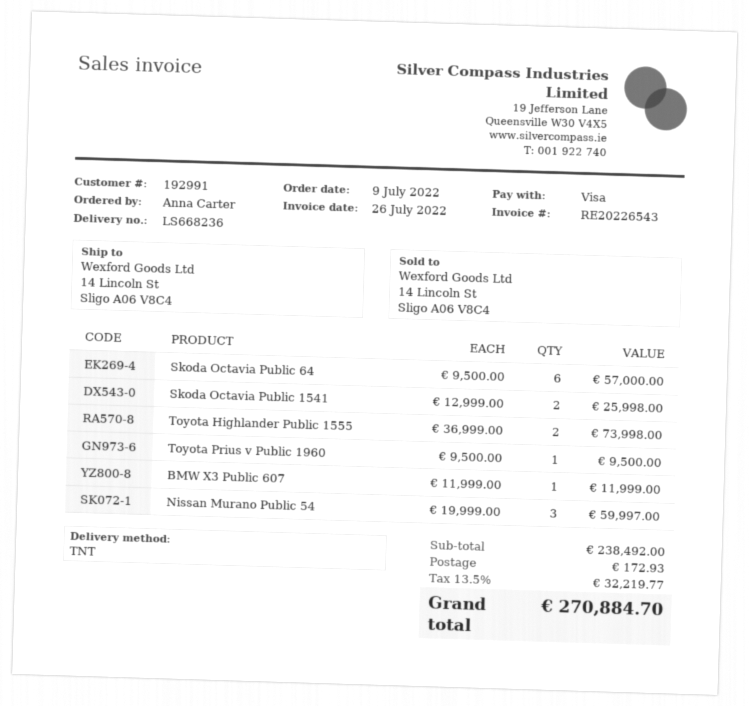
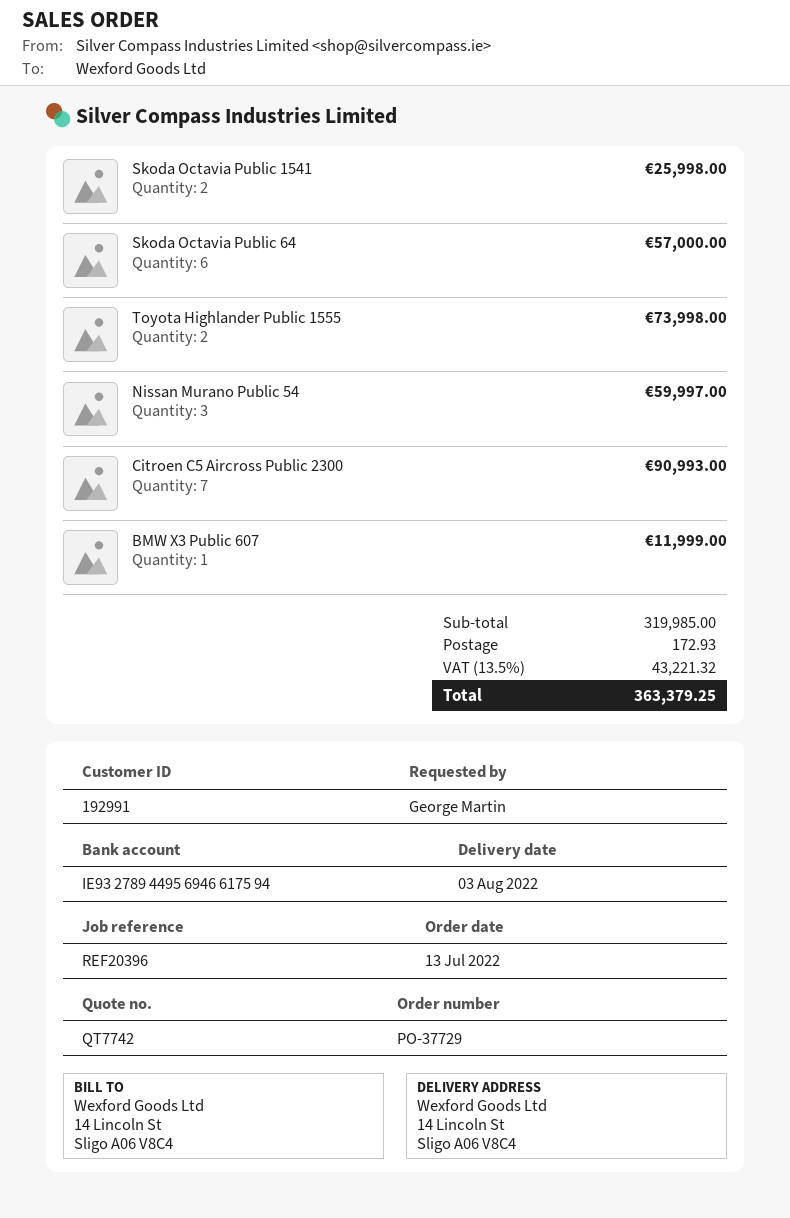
order date: 2022-07-09 -> 2022-07-13
ordered by: Anna Carter -> George Martin
Toyota Prius v Public 1960: 1 for 9500.00 -> none
Citroen C5 Aircross Public 2300: none -> 7 for 90993.00
subtotal: 238492.00 -> 319985.00
tax: 13.5% = 32219.77 -> 13.5% = 43221.32
total: 270884.70 -> 363379.25

